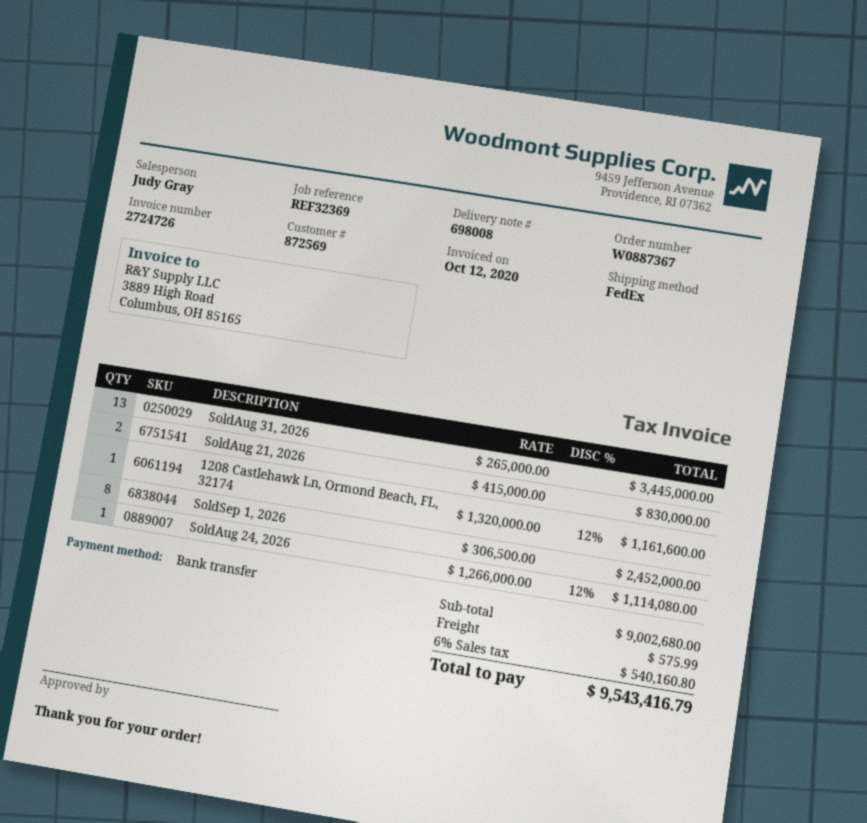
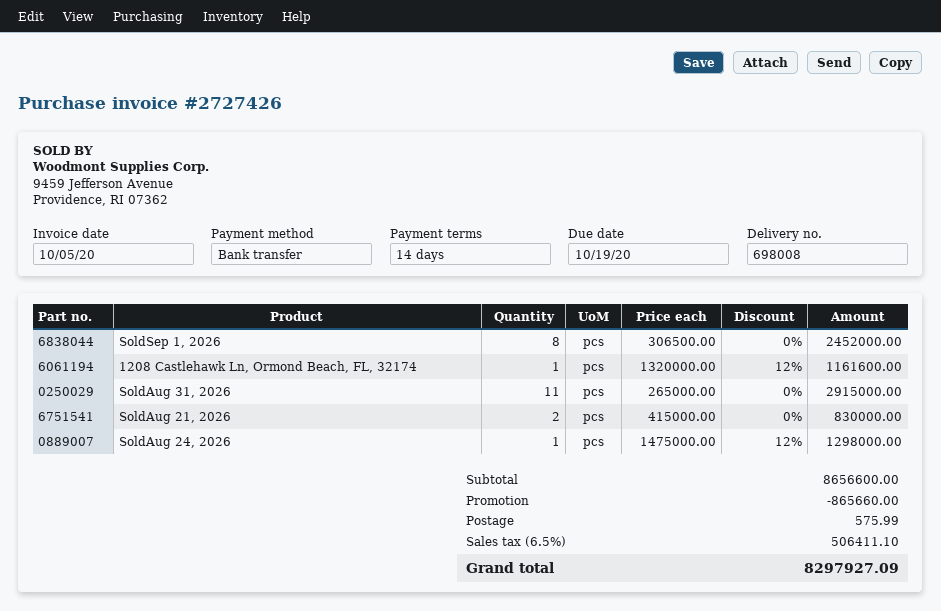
invoice number: 2724726 -> 2727426
invoice date: 2020-10-12 -> 2020-10-05
SoldAug 31, 2026: 13 x 265000.00 = 3445000.00 -> 11 x 265000.00 = 2915000.00
SoldAug 24, 2026: 1 x 1266000.00 - 12% = 1114080.00 -> 1 x 1475000.00 - 12% = 1298000.00
subtotal: 9002680.00 -> 8656600.00
discount: none -> 865660.00
tax: 6% = 540160.80 -> 6.5% = 506411.10
total: 9543416.79 -> 8297927.09

